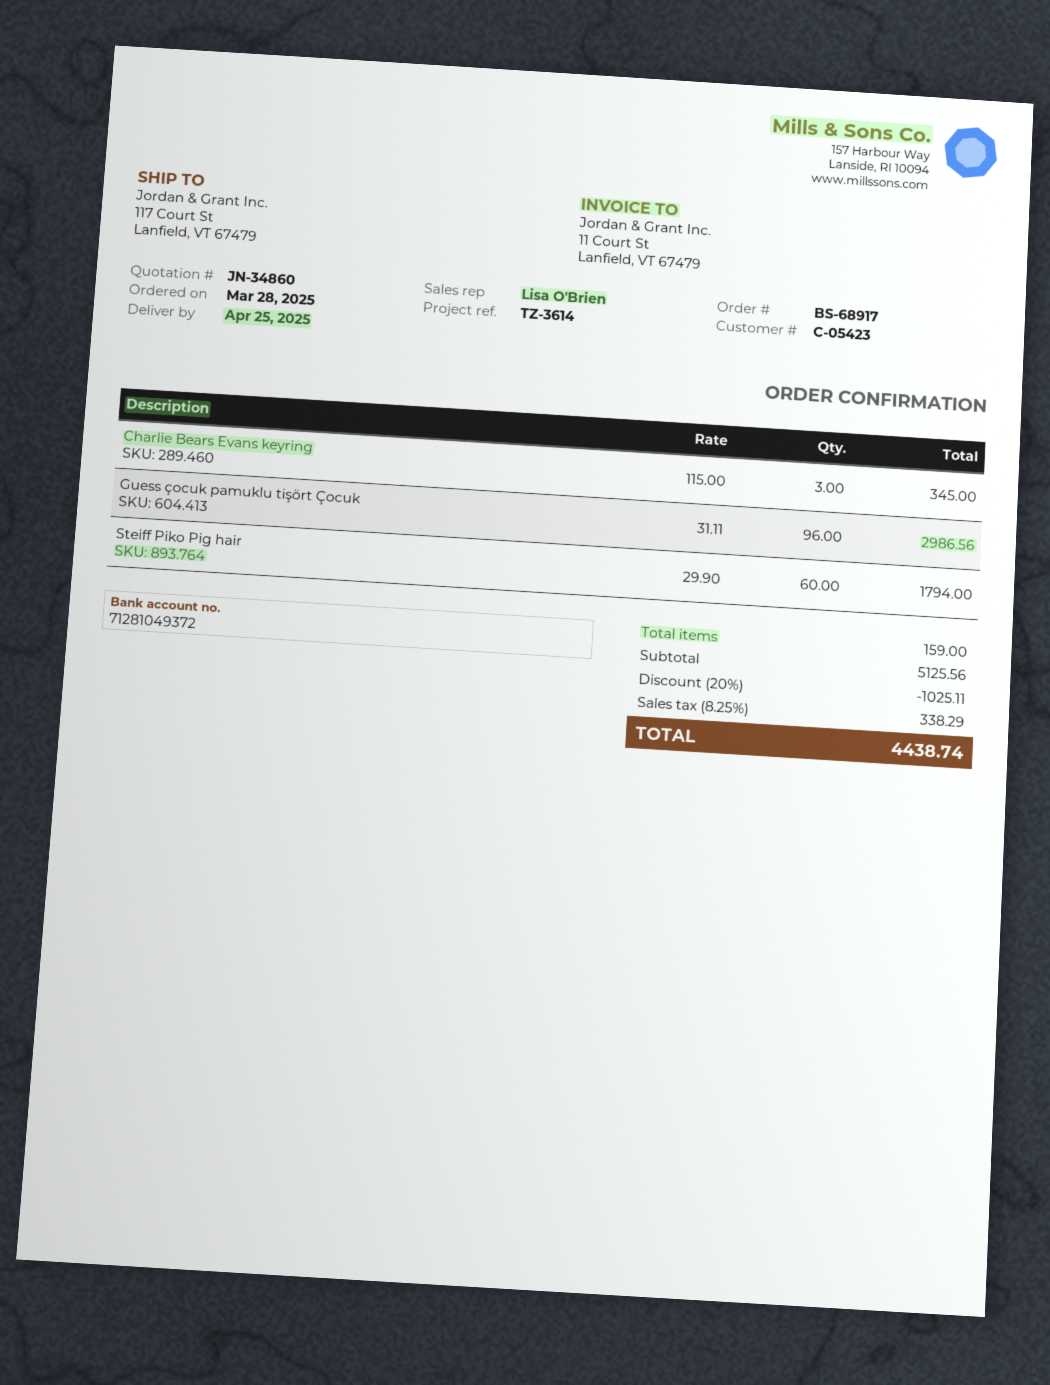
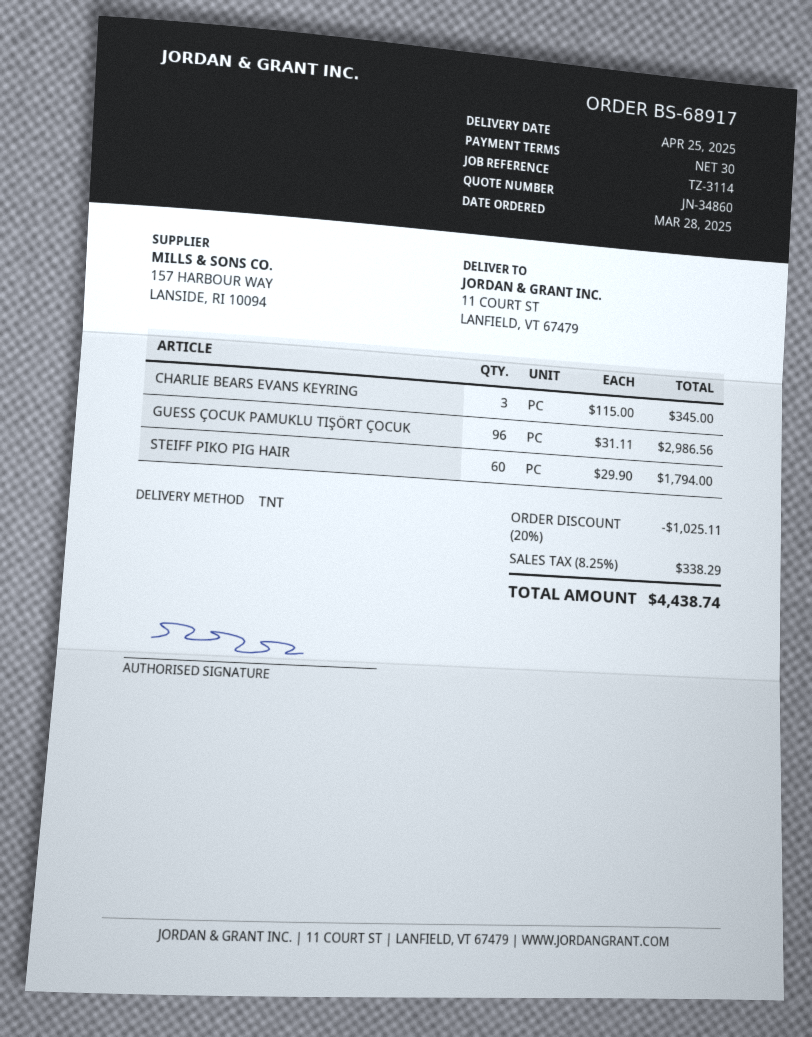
reference: TZ-3614 -> TZ-3114
ship to: 117 Court St, Lanfield, VT 67479 -> 11 COURT ST, LANFIELD, VT 67479

